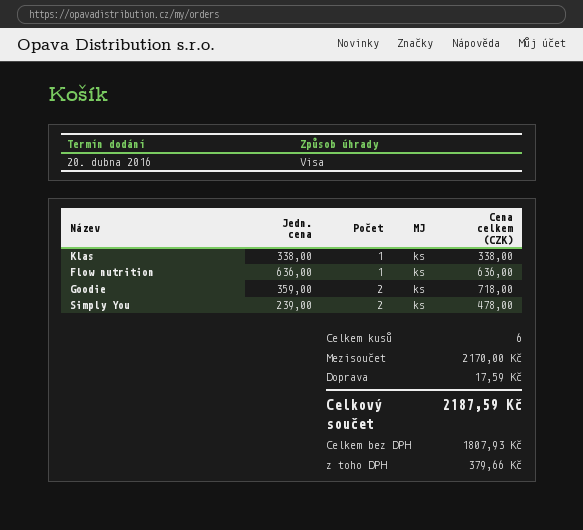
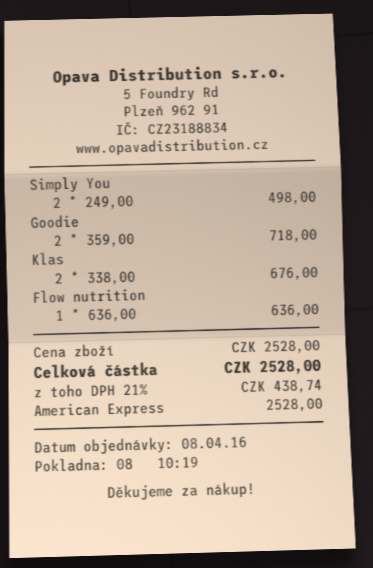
payment method: Visa -> American Express
Klas: 1 x 338.00 = 338.00 -> 2 x 338.00 = 676.00
Simply You: 2 x 239.00 = 478.00 -> 2 x 249.00 = 498.00
subtotal: 2170.00 -> 2528.00
shipping: 17.59 -> none
tax: 379.66 -> 438.74
total: 2187.59 -> 2528.00

